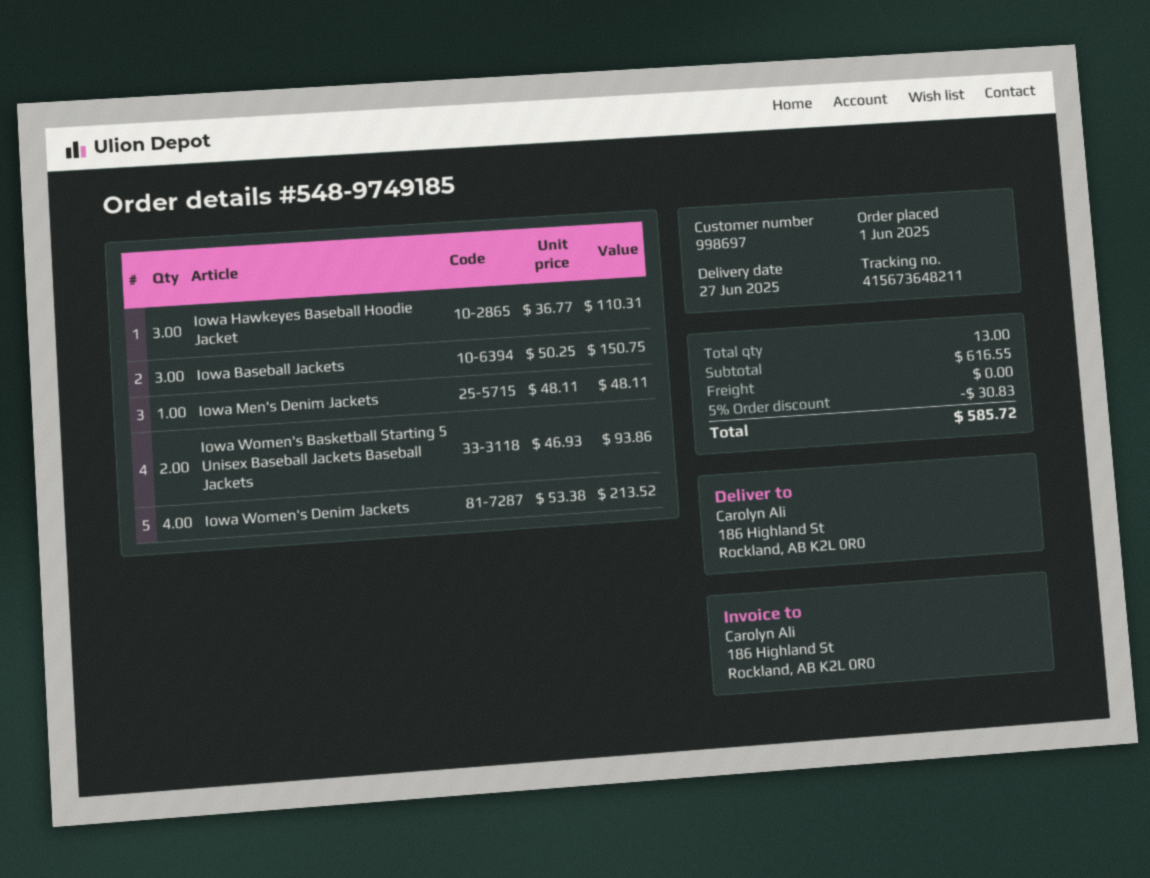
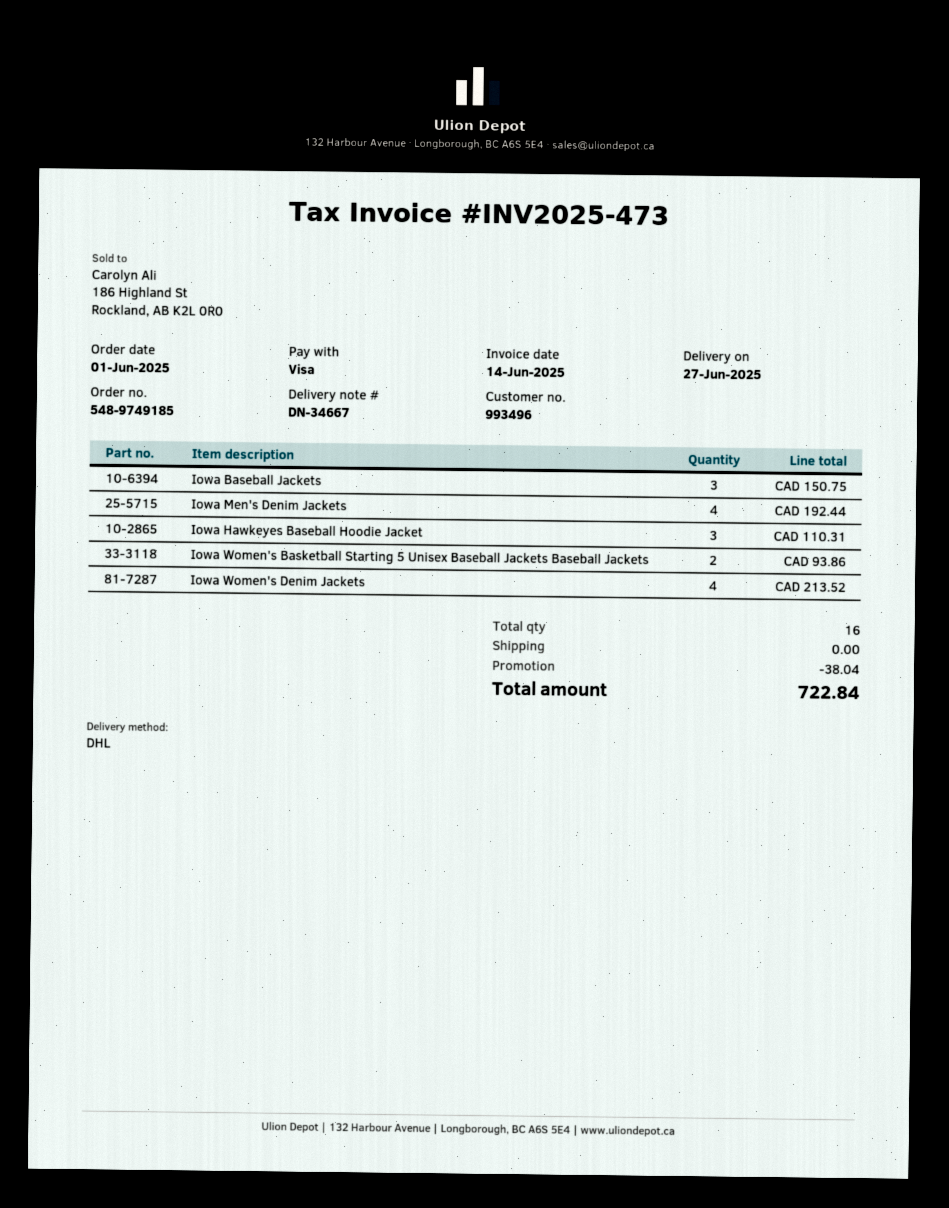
customer number: 998697 -> 993496
Iowa Men's Denim Jackets: 1 for 48.11 -> 4 for 192.44
total quantity: 13 -> 16
discount: 30.83 -> 38.04
total: 585.72 -> 722.84

